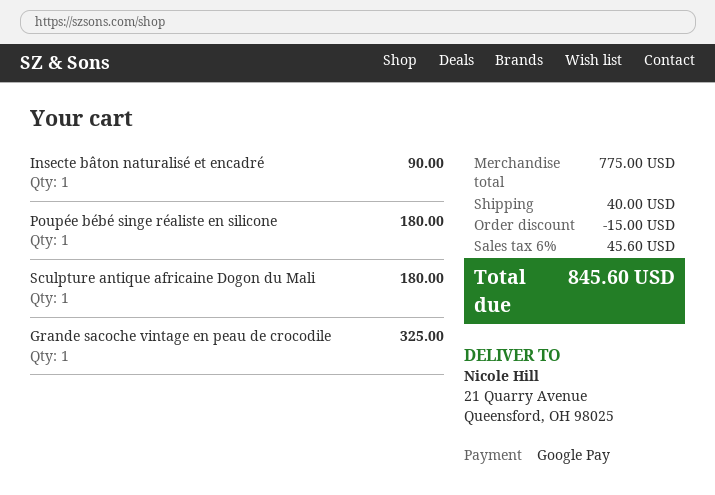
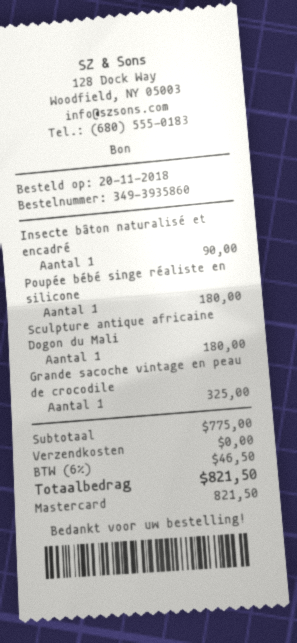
payment method: Google Pay -> Mastercard
discount: 15.00 -> none
shipping: 40.00 -> 0.00
tax: 6% = 45.60 -> 6% = 46.50
total: 845.60 -> 821.50

